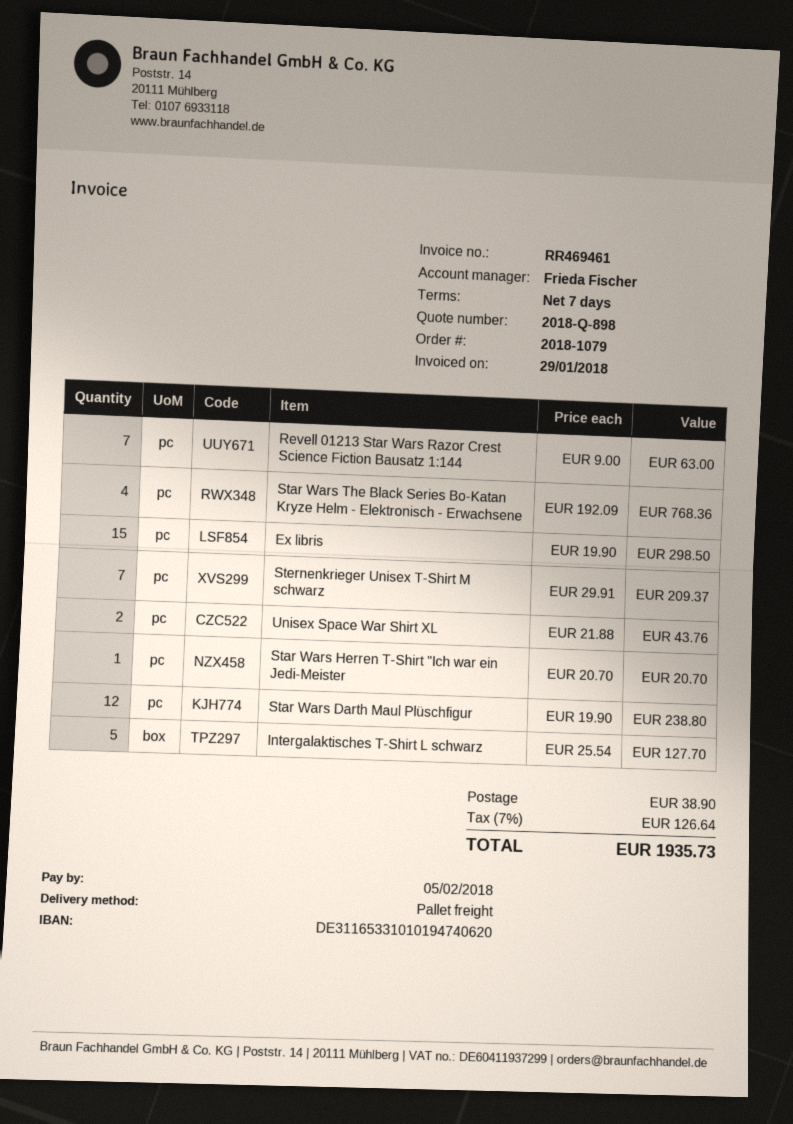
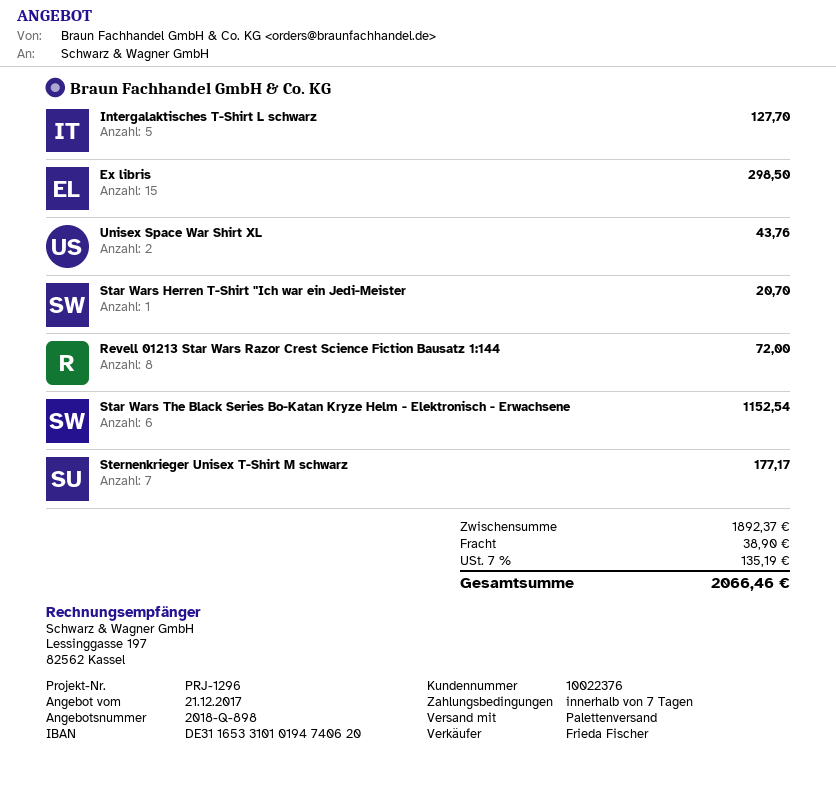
Revell 01213 Star Wars Razor Crest Science Fiction Bausatz 1:144: 7 for 63.00 -> 8 for 72.00
Star Wars The Black Series Bo-Katan Kryze Helm - Elektronisch - Erwachsene: 4 for 768.36 -> 6 for 1152.54
Sternenkrieger Unisex T-Shirt M schwarz: 7 for 209.37 -> 7 for 177.17
Star Wars Darth Maul Plüschfigur: 12 for 238.80 -> none
tax: 7% = 126.64 -> 7% = 135.19
total: 1935.73 -> 2066.46

